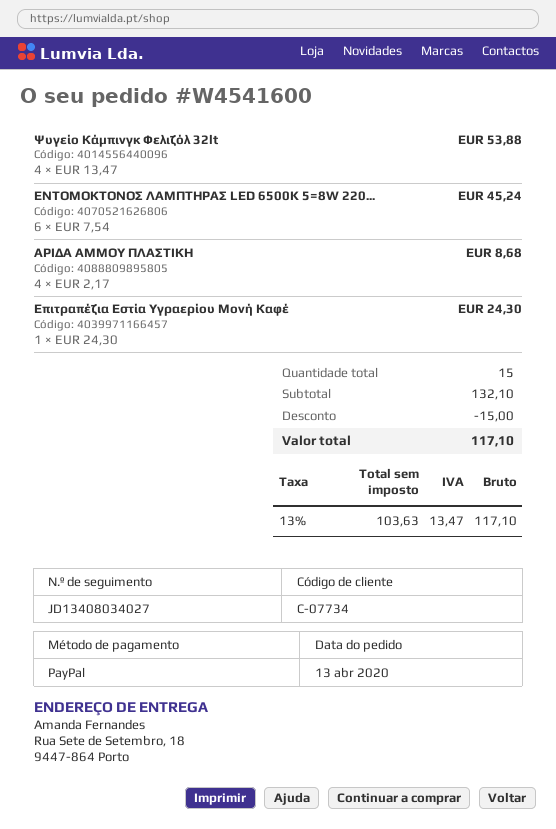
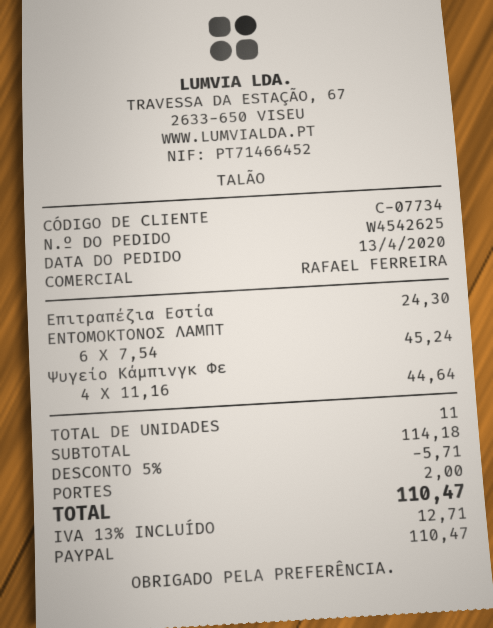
order number: W4541600 -> W4542625
Ψυγείο Κάμπινγκ Φελιζόλ 32lt: 4 x 13.47 = 53.88 -> 4 x 11.16 = 44.64
ΑΡΙΔΑ ΑΜΜΟΥ ΠΛΑΣΤΙΚΗ: 4 x 2.17 = 8.68 -> none
total quantity: 15 -> 11
subtotal: 132.10 -> 114.18
discount: 15.00 -> 5.71
shipping: none -> 2.00
tax: 13% = 13.47 -> 13% = 12.71
total: 117.10 -> 110.47

